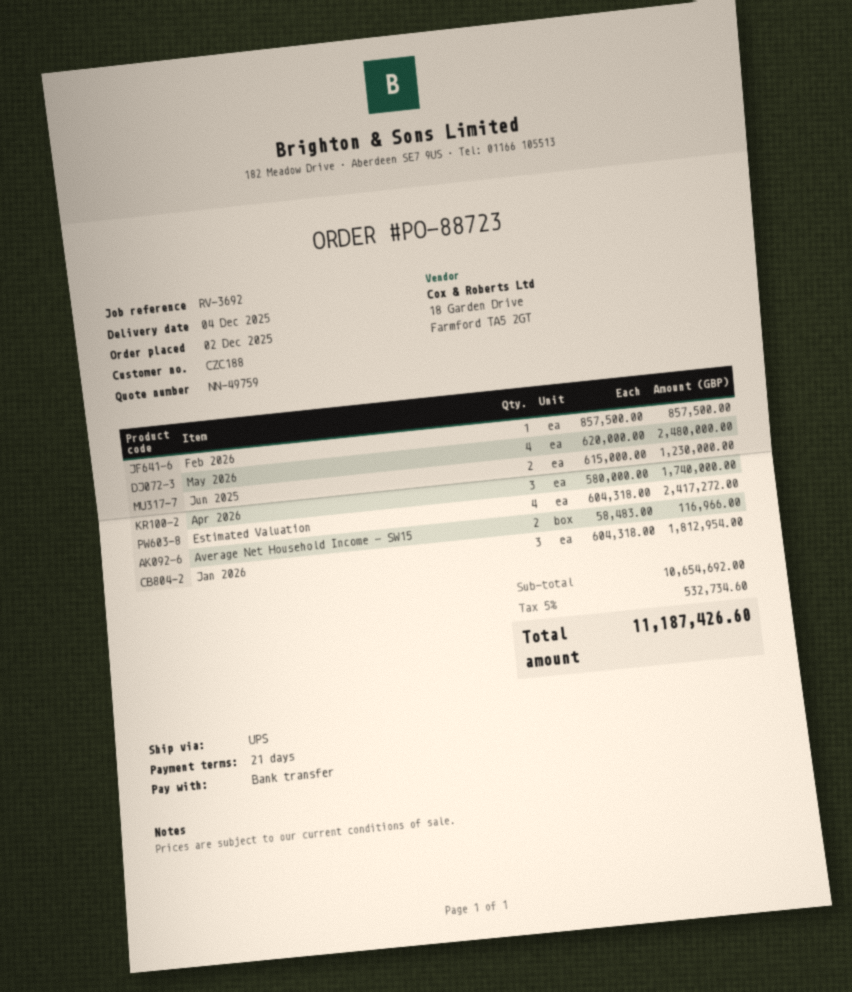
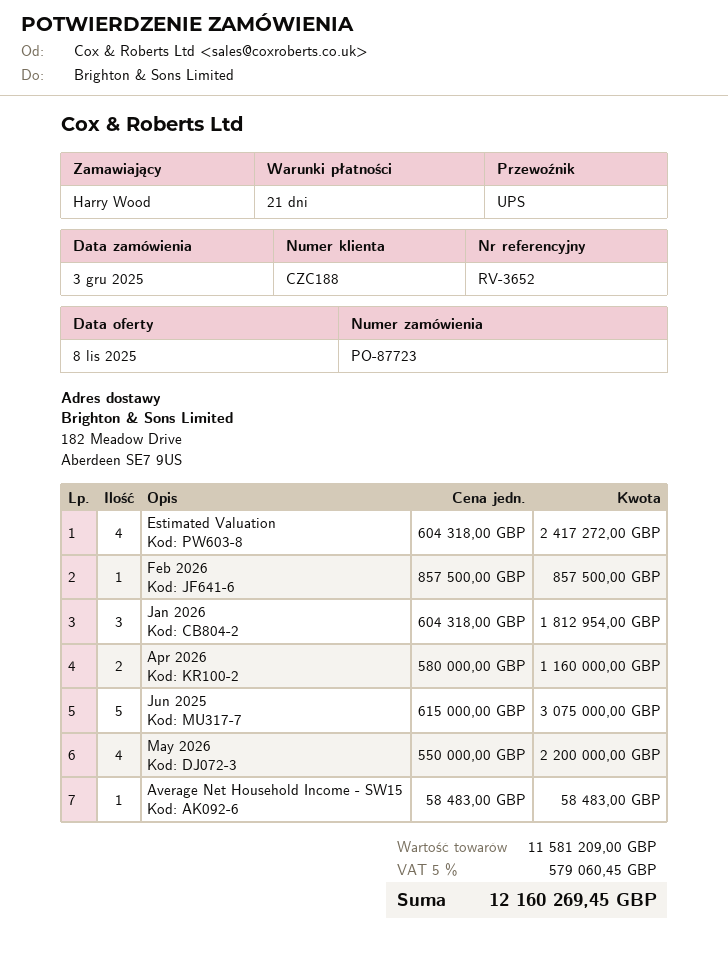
order number: PO-88723 -> PO-87723
order date: 2025-12-02 -> 2025-12-03
reference: RV-3692 -> RV-3652
May 2026: 4 x 620000.00 = 2480000.00 -> 4 x 550000.00 = 2200000.00
Jun 2025: 2 x 615000.00 = 1230000.00 -> 5 x 615000.00 = 3075000.00
Apr 2026: 3 x 580000.00 = 1740000.00 -> 2 x 580000.00 = 1160000.00
Average Net Household Income - SW15: 2 x 58483.00 = 116966.00 -> 1 x 58483.00 = 58483.00
subtotal: 10654692.00 -> 11581209.00
tax: 5% = 532734.60 -> 5% = 579060.45
total: 11187426.60 -> 12160269.45

